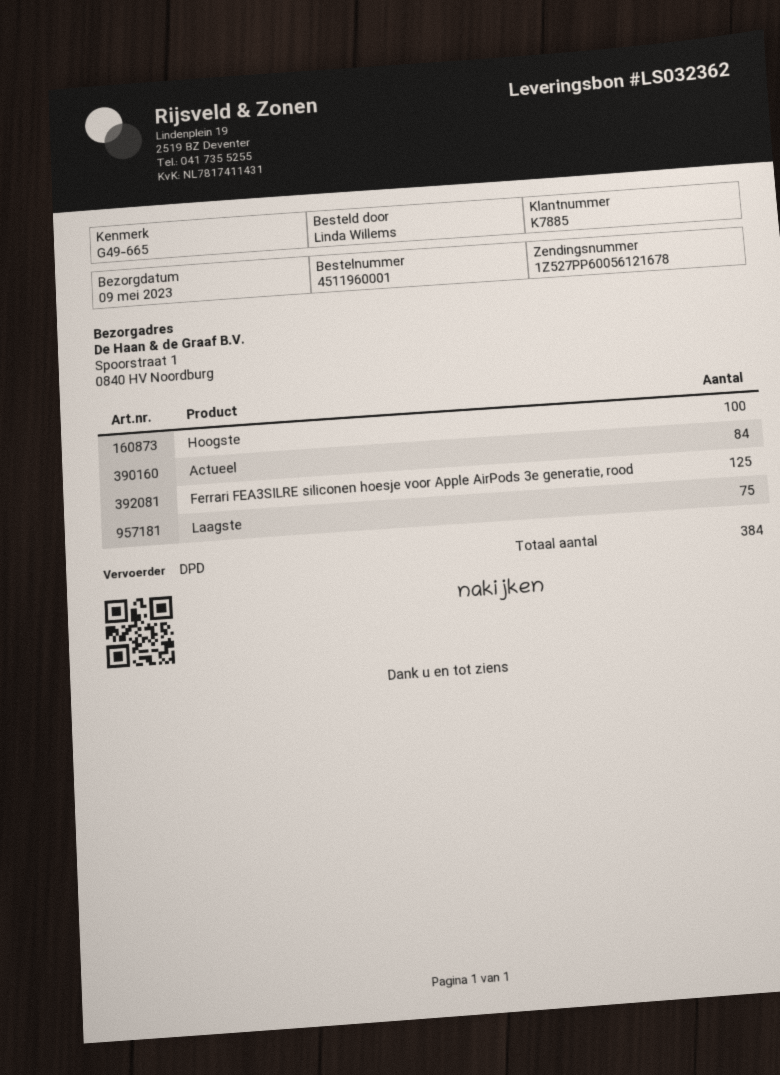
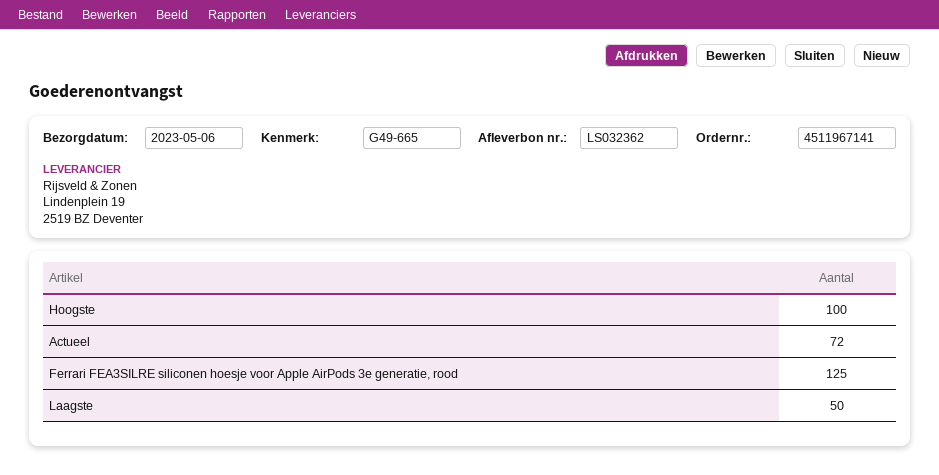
order number: 4511960001 -> 4511967141
delivery date: 2023-05-09 -> 2023-05-06
Actueel: 84 -> 72
Laagste: 75 -> 50

